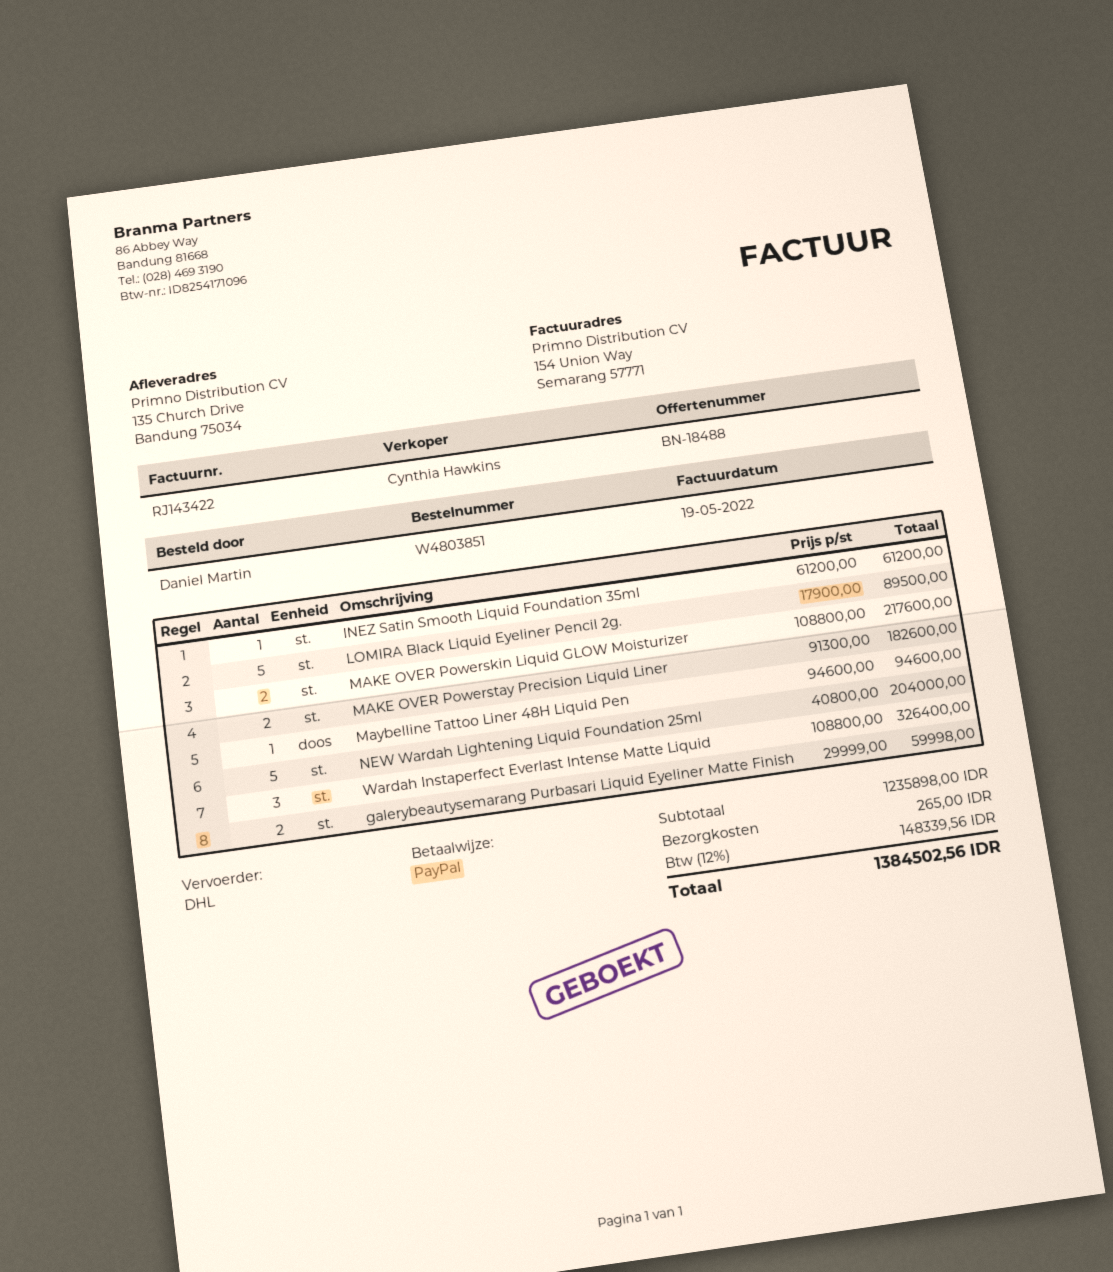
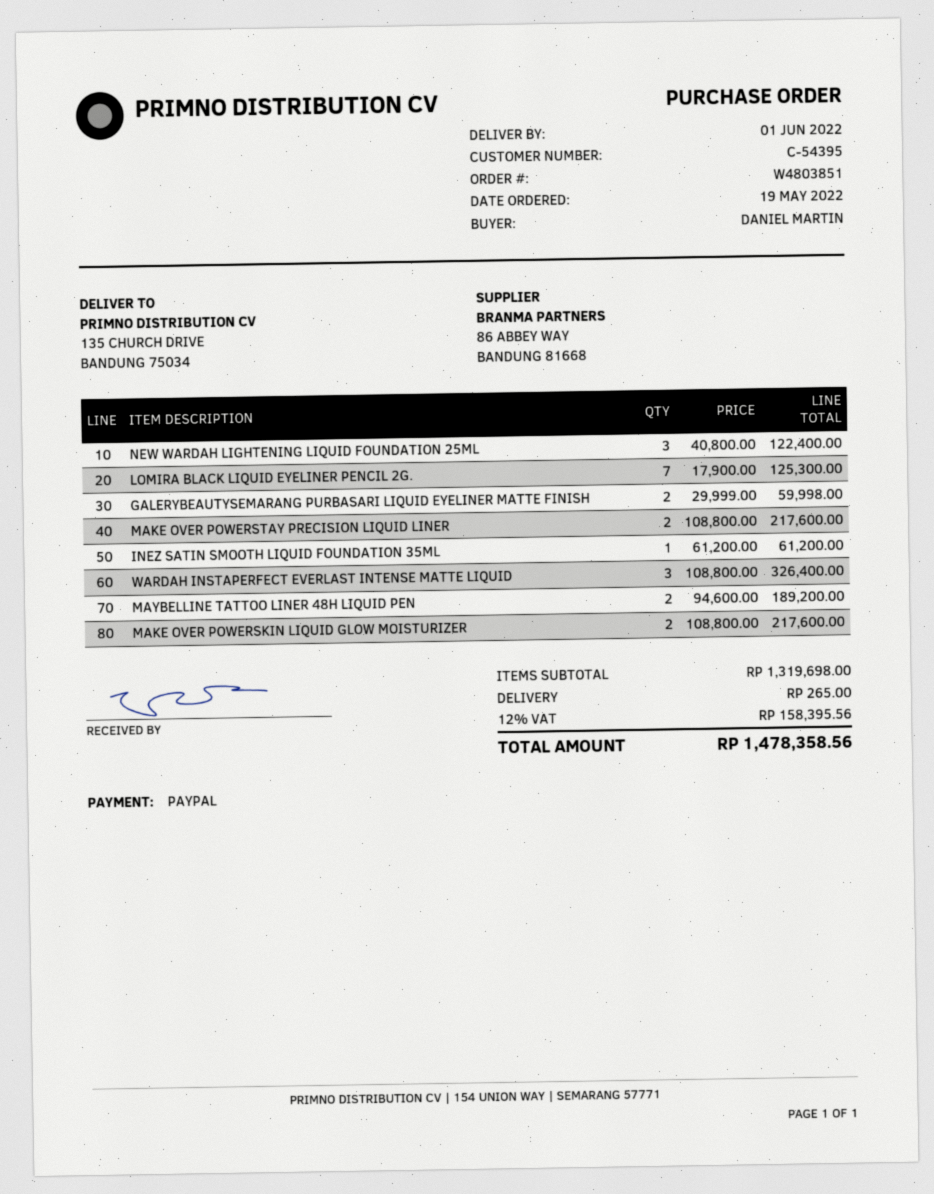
LOMIRA Black Liquid Eyeliner Pencil 2g.: 5 x 17900.00 = 89500.00 -> 7 x 17900.00 = 125300.00
MAKE OVER Powerstay Precision Liquid Liner: 2 x 91300.00 = 182600.00 -> 2 x 108800.00 = 217600.00
Maybelline Tattoo Liner 48H Liquid Pen: 1 x 94600.00 = 94600.00 -> 2 x 94600.00 = 189200.00
NEW Wardah Lightening Liquid Foundation 25ml: 5 x 40800.00 = 204000.00 -> 3 x 40800.00 = 122400.00
subtotal: 1235898.00 -> 1319698.00
tax: 12% = 148339.56 -> 12% = 158395.56
total: 1384502.56 -> 1478358.56

